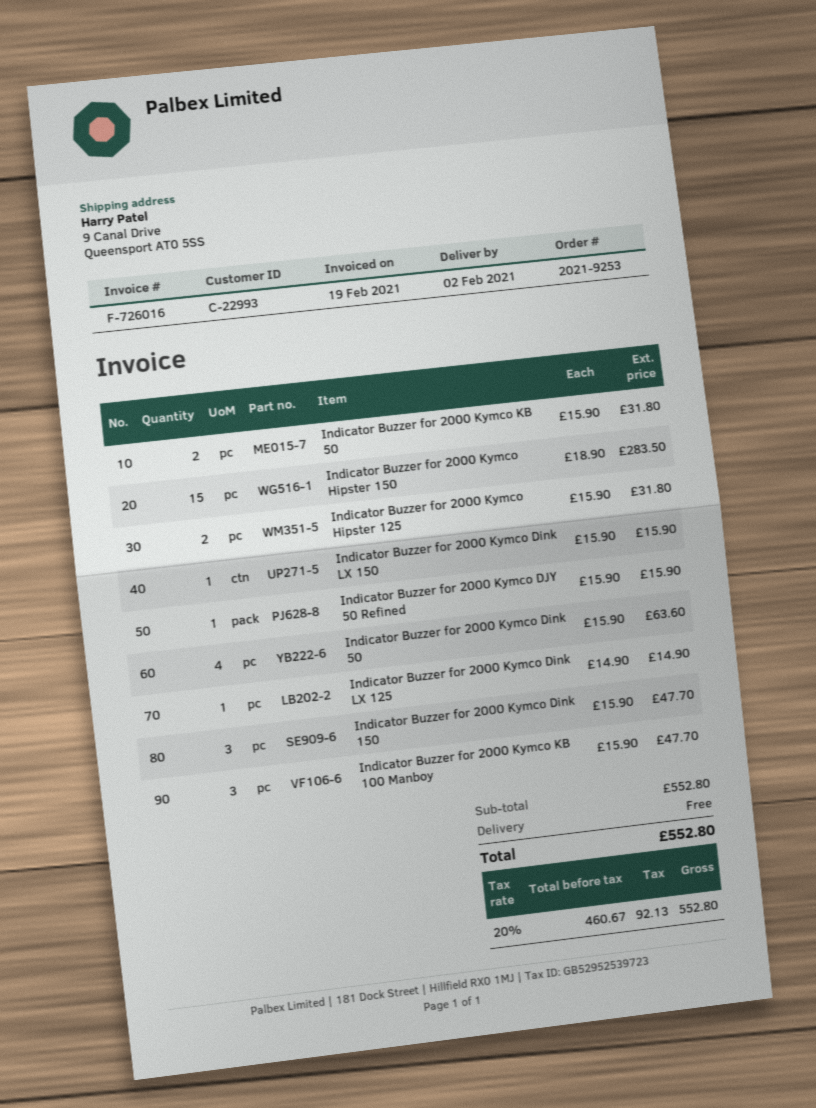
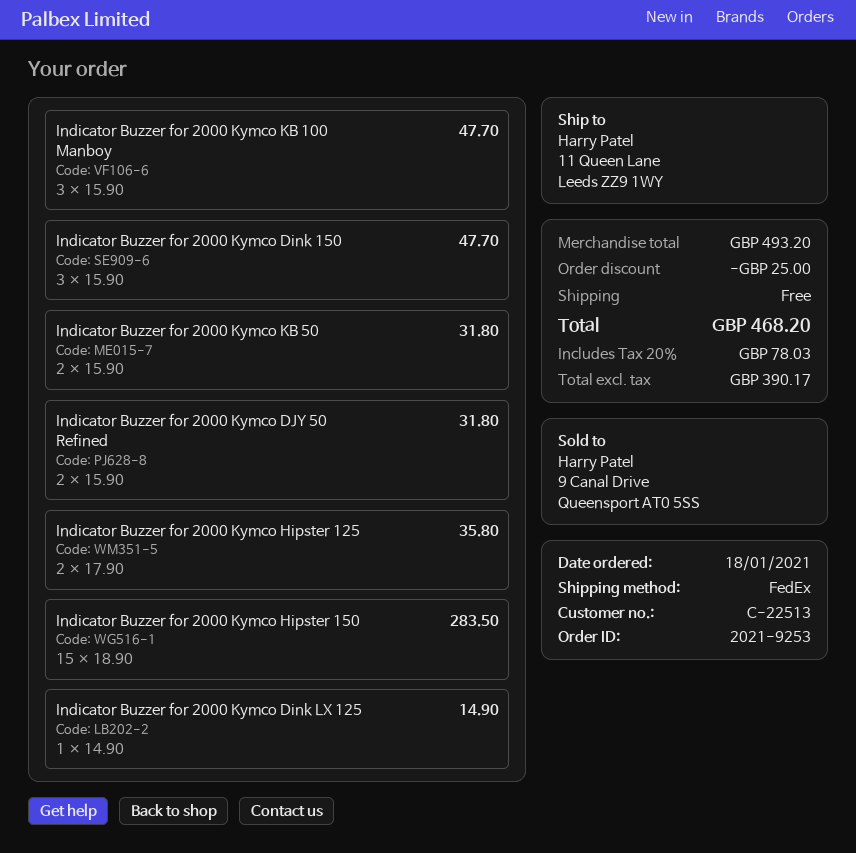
customer number: C-22993 -> C-22513
ship to: 9 Canal Drive, Queensport AT0 5SS -> 11 Queen Lane, Leeds ZZ9 1WY
Indicator Buzzer for 2000 Kymco Hipster 125: 2 x 15.90 = 31.80 -> 2 x 17.90 = 35.80
Indicator Buzzer for 2000 Kymco Dink LX 150: 1 x 15.90 = 15.90 -> none
Indicator Buzzer for 2000 Kymco DJY 50 Refined: 1 x 15.90 = 15.90 -> 2 x 15.90 = 31.80
Indicator Buzzer for 2000 Kymco Dink 50: 4 x 15.90 = 63.60 -> none
subtotal: 552.80 -> 493.20
discount: none -> 25.00
net: 460.67 -> 390.17
tax: 20% = 92.13 -> 20% = 78.03
total: 552.80 -> 468.20

